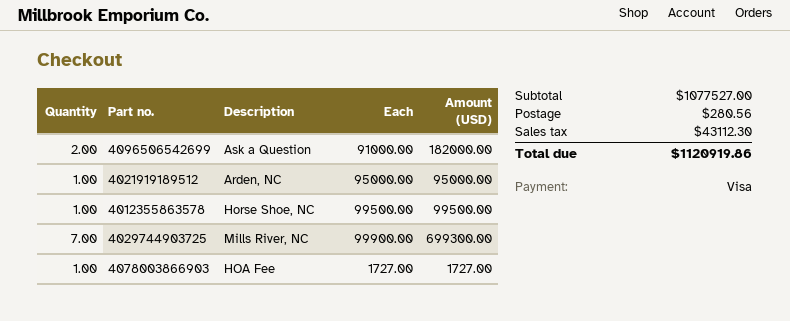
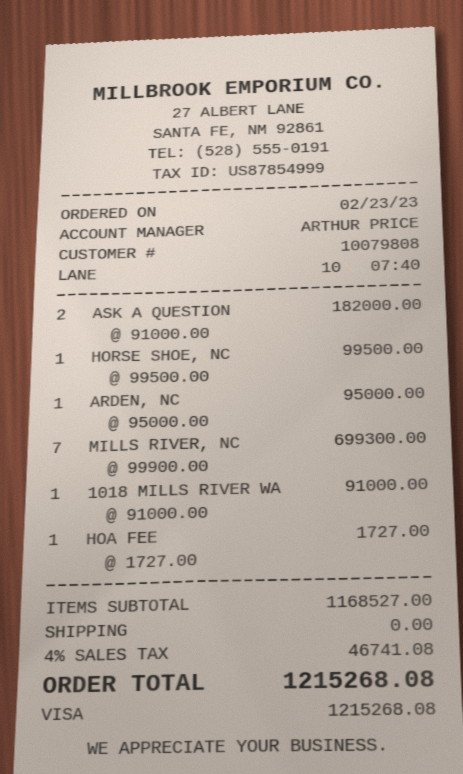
1018 MILLS RIVER WA: none -> 1 x 91000.00 = 91000.00
subtotal: 1077527.00 -> 1168527.00
shipping: 280.56 -> 0.00
tax: 43112.30 -> 46741.08
total: 1120919.86 -> 1215268.08

